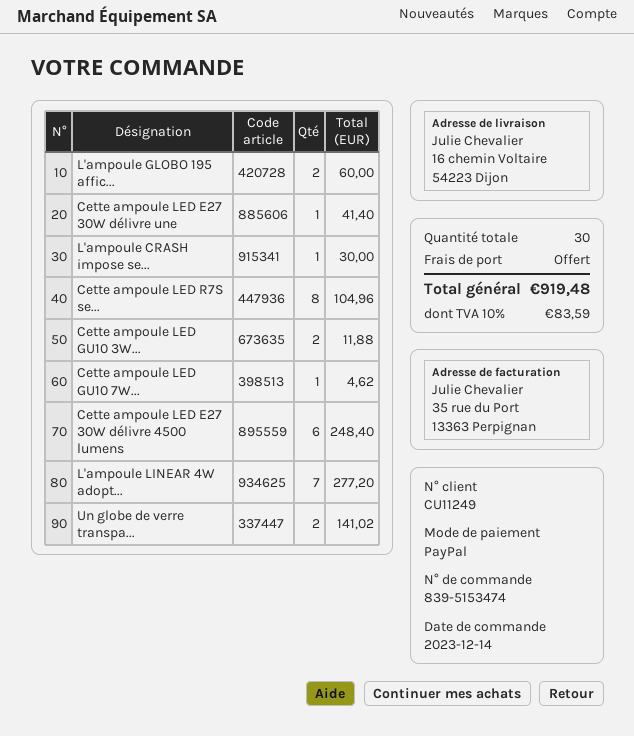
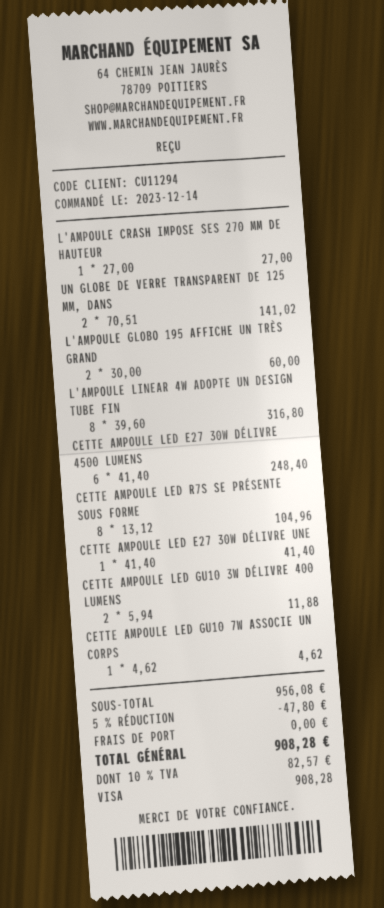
customer number: CU11249 -> CU11294
payment method: PayPal -> Visa
L'ampoule CRASH impose se...: 1 for 30.00 -> 1 for 27.00
L'ampoule LINEAR 4W adopt...: 7 for 277.20 -> 8 for 316.80
discount: none -> 5% = 47.80
tax: 10% = 83.59 -> 10% = 82.57
total: 919.48 -> 908.28

